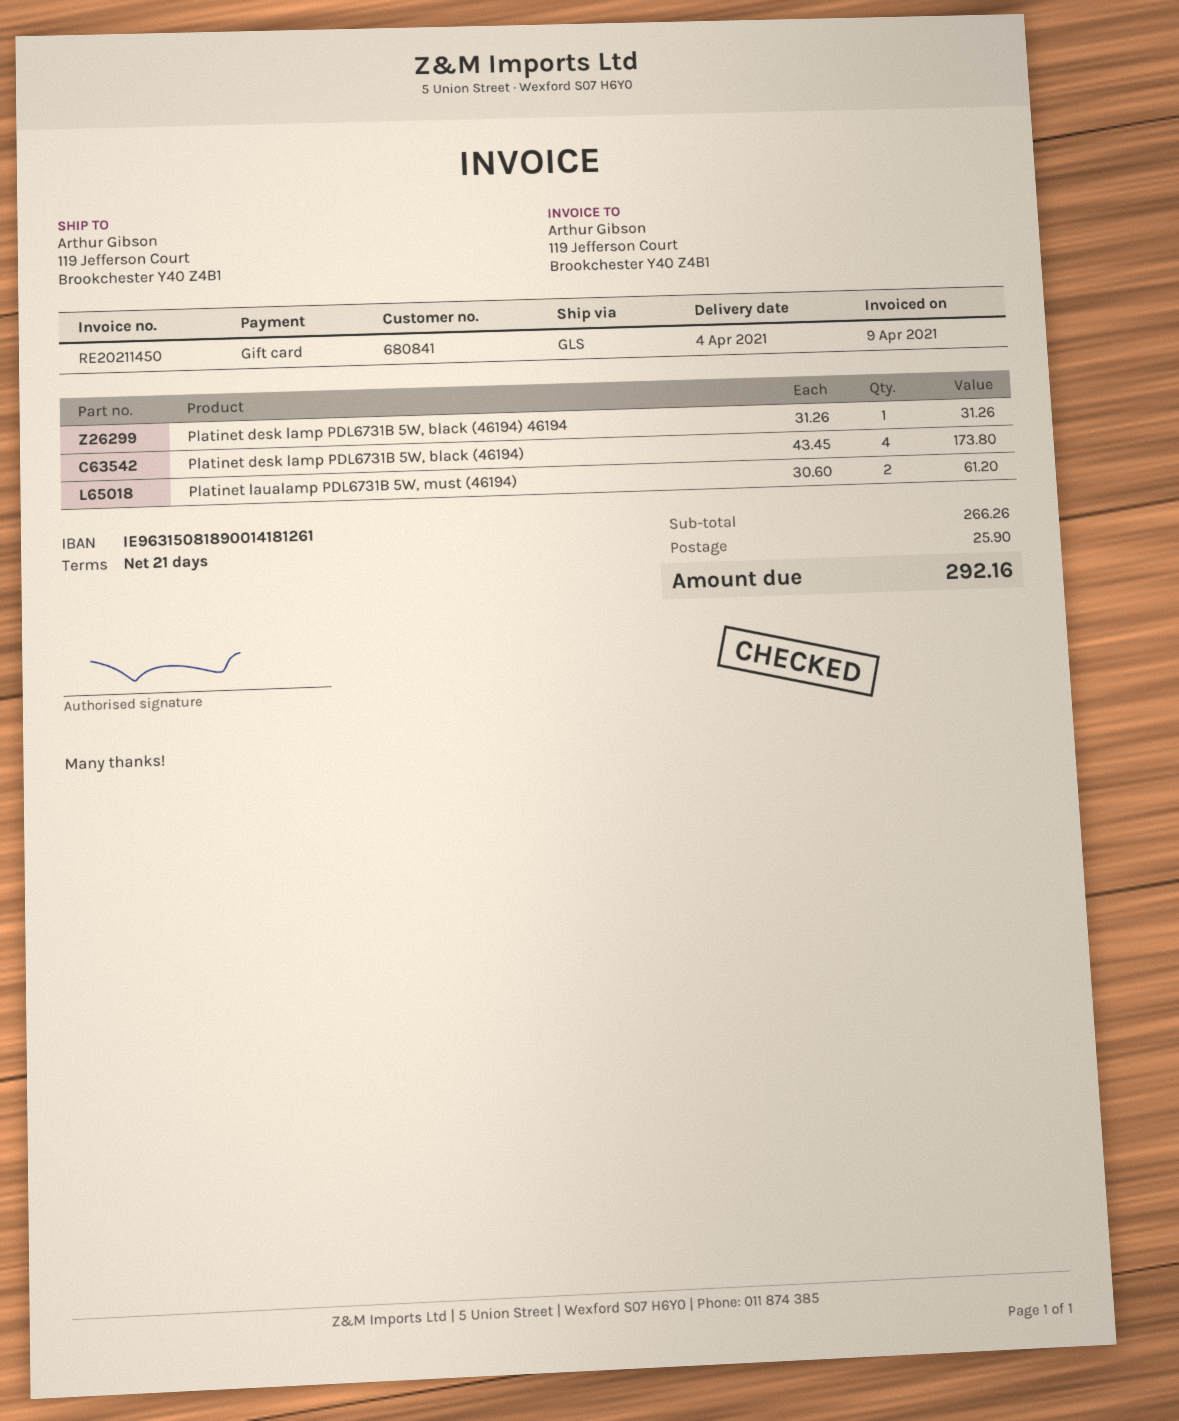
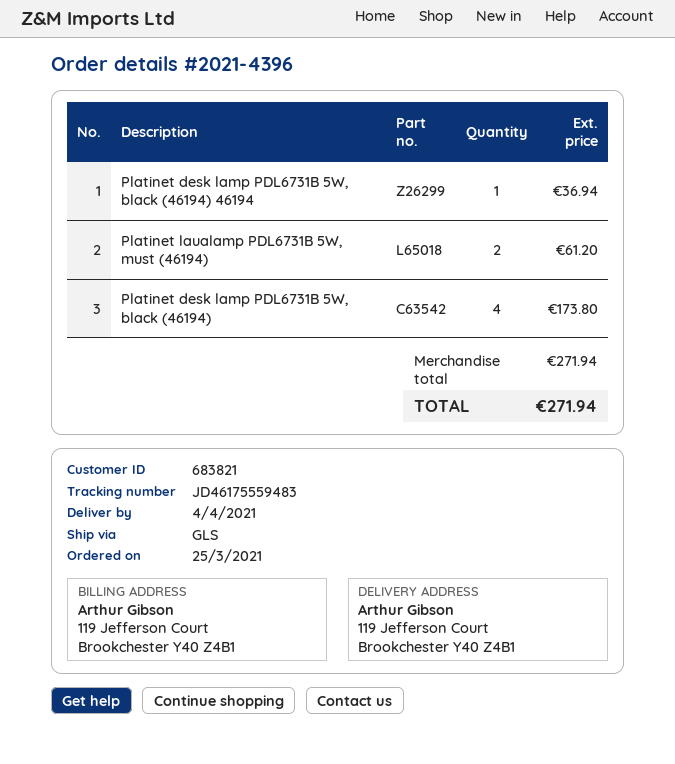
customer number: 680841 -> 683821
Platinet desk lamp PDL6731B 5W, black (46194) 46194: 1 for 31.26 -> 1 for 36.94
subtotal: 266.26 -> 271.94
shipping: 25.90 -> none
total: 292.16 -> 271.94

